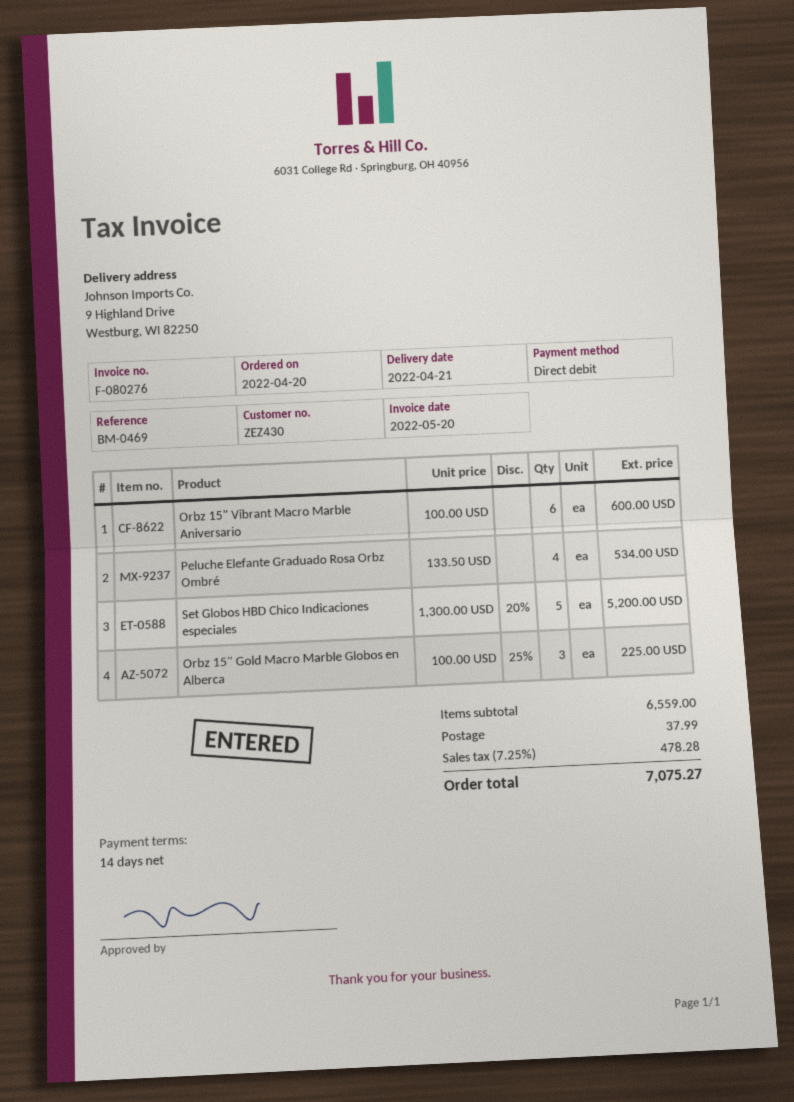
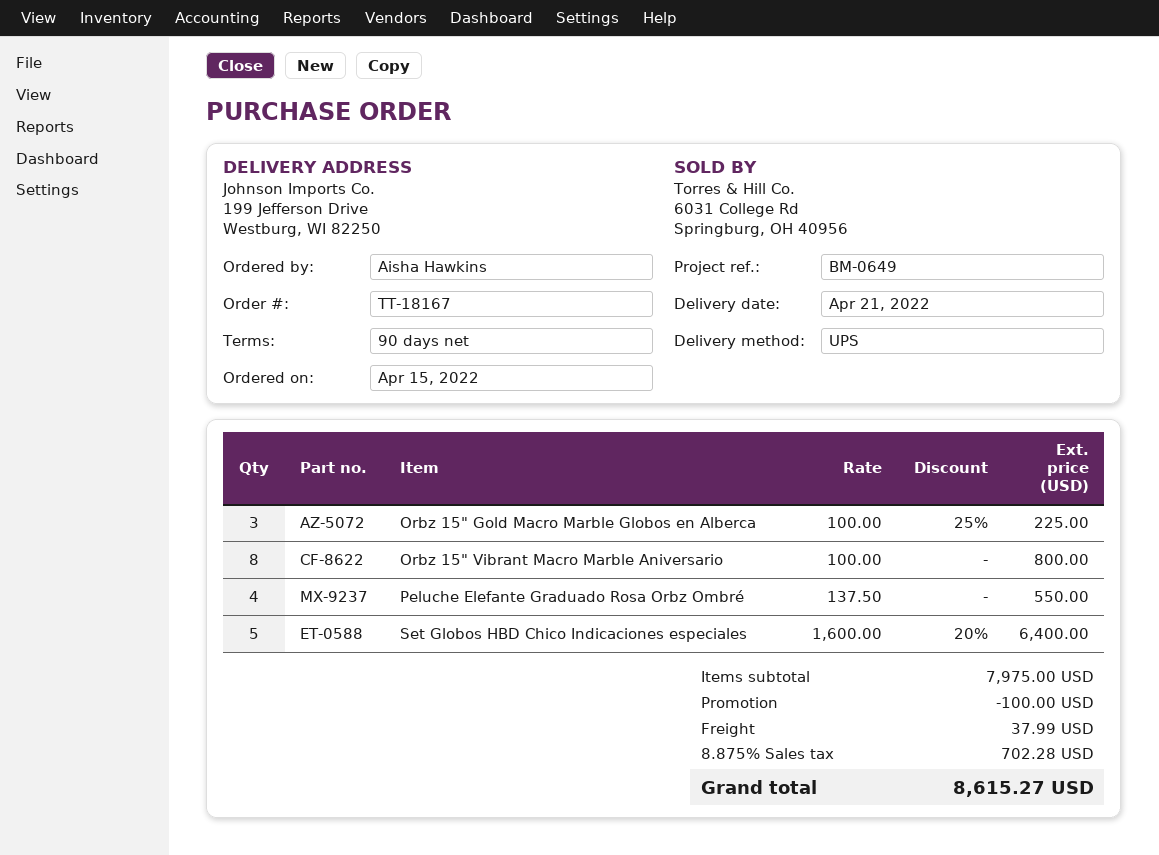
order date: 2022-04-20 -> 2022-04-15
payment terms: 14 days -> 90 days
reference: BM-0469 -> BM-0649
ship to: 9 Highland Drive, Westburg, WI 82250 -> 199 Jefferson Drive, Westburg, WI 82250
Orbz 15" Vibrant Macro Marble Aniversario: 6 x 100.00 = 600.00 -> 8 x 100.00 = 800.00
Peluche Elefante Graduado Rosa Orbz Ombré: 4 x 133.50 = 534.00 -> 4 x 137.50 = 550.00
Set Globos HBD Chico Indicaciones especiales: 5 x 1300.00 - 20% = 5200.00 -> 5 x 1600.00 - 20% = 6400.00
subtotal: 6559.00 -> 7975.00
discount: none -> 100.00
tax: 7.25% = 478.28 -> 8.875% = 702.28
total: 7075.27 -> 8615.27

